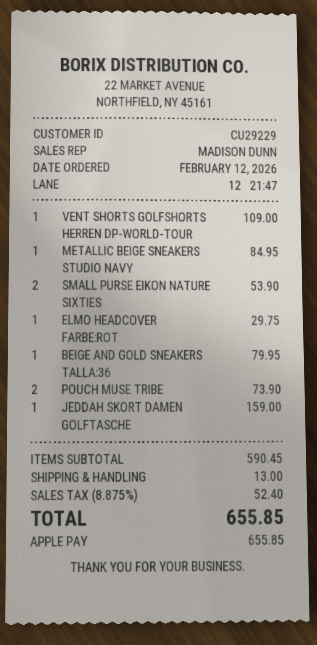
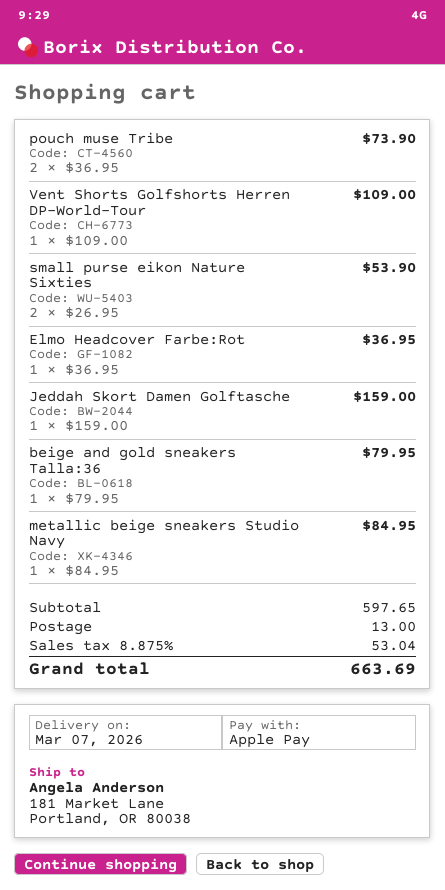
ELMO HEADCOVER FARBE:ROT: 1 for 29.75 -> 1 for 36.95
subtotal: 590.45 -> 597.65
tax: 8.875% = 52.40 -> 8.875% = 53.04
total: 655.85 -> 663.69

